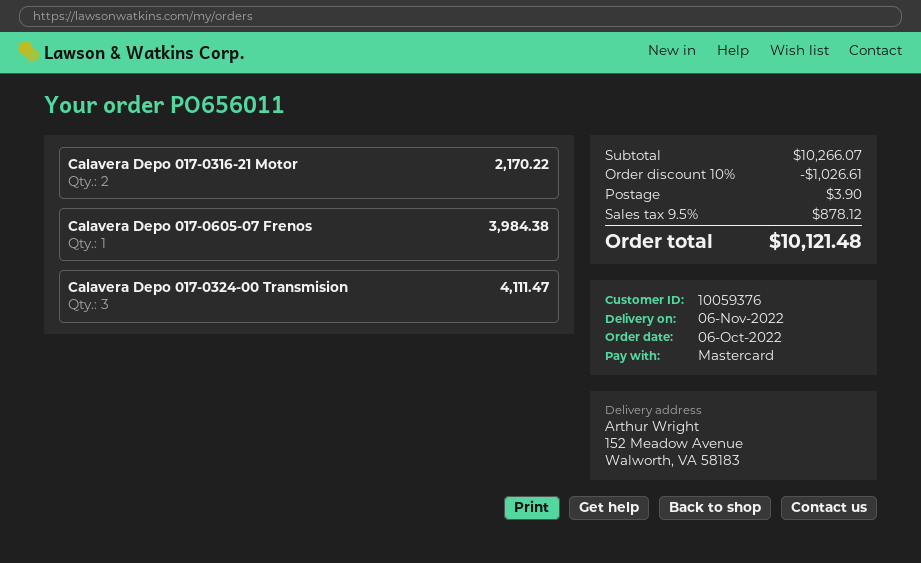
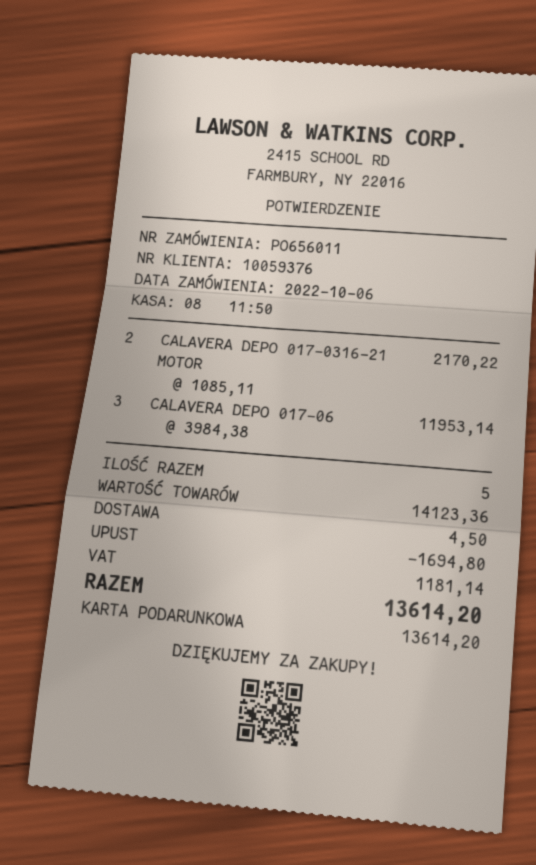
payment method: Mastercard -> gift card
Calavera Depo 017-0605-07 Frenos: 1 for 3984.38 -> 3 for 11953.14
Calavera Depo 017-0324-00 Transmision: 3 for 4111.47 -> none
subtotal: 10266.07 -> 14123.36
discount: 1026.61 -> 1694.80
shipping: 3.90 -> 4.50
tax: 878.12 -> 1181.14
total: 10121.48 -> 13614.20

